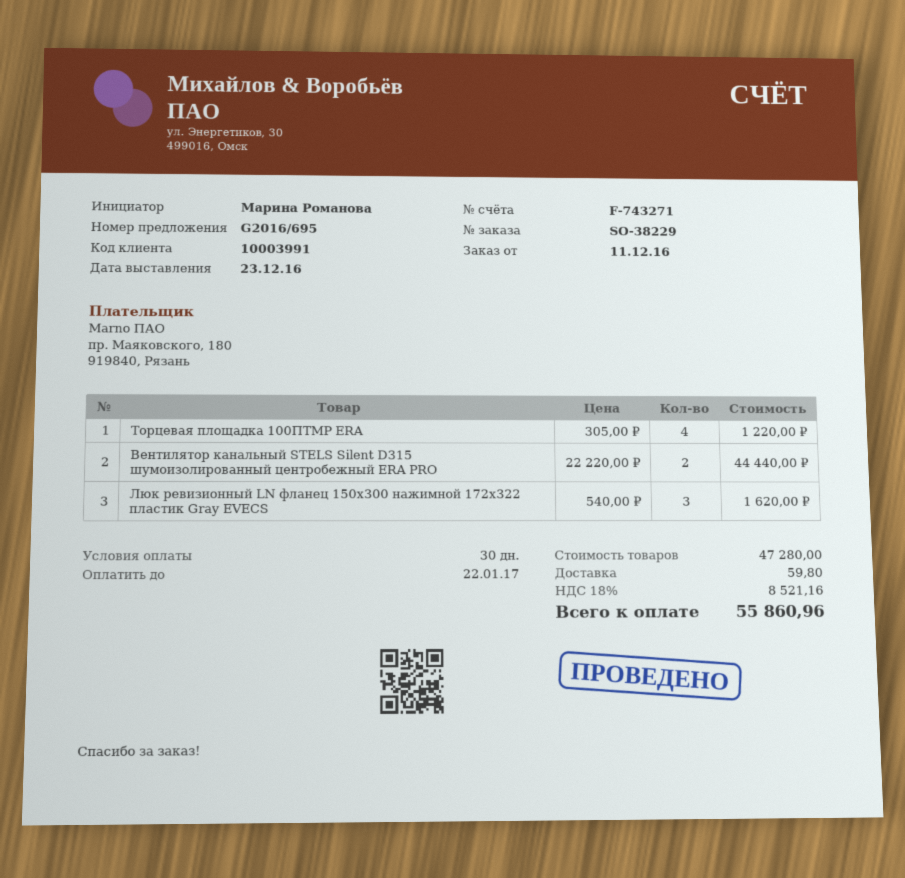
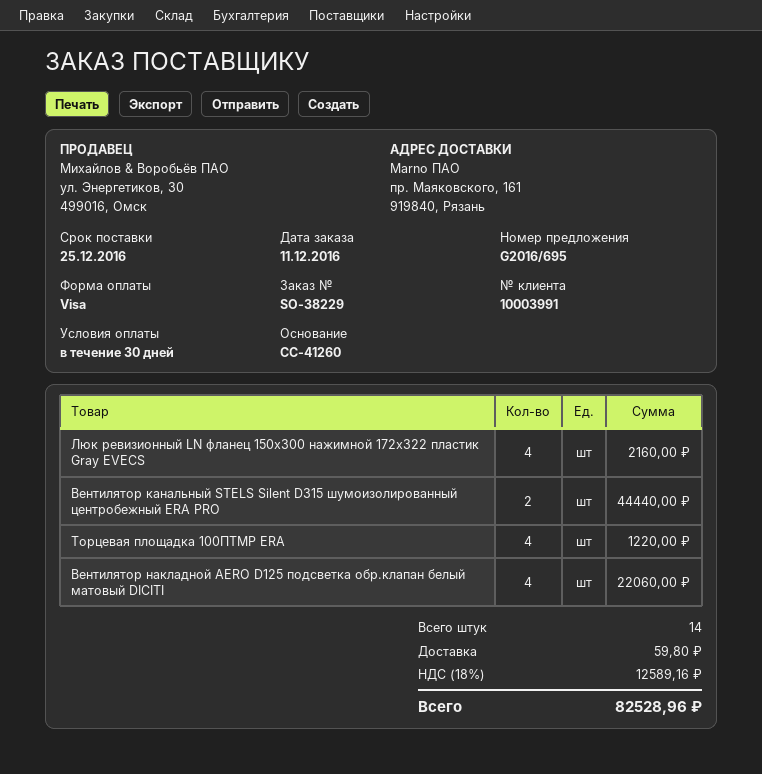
Люк ревизионный LN фланец 150х300 нажимной 172х322 пластик Gray EVECS: 3 for 1620.00 -> 4 for 2160.00
Вентилятор накладной AERO D125 подсветка обр.клапан белый матовый DICITI: none -> 4 for 22060.00
tax: 18% = 8521.16 -> 18% = 12589.16
total: 55860.96 -> 82528.96

